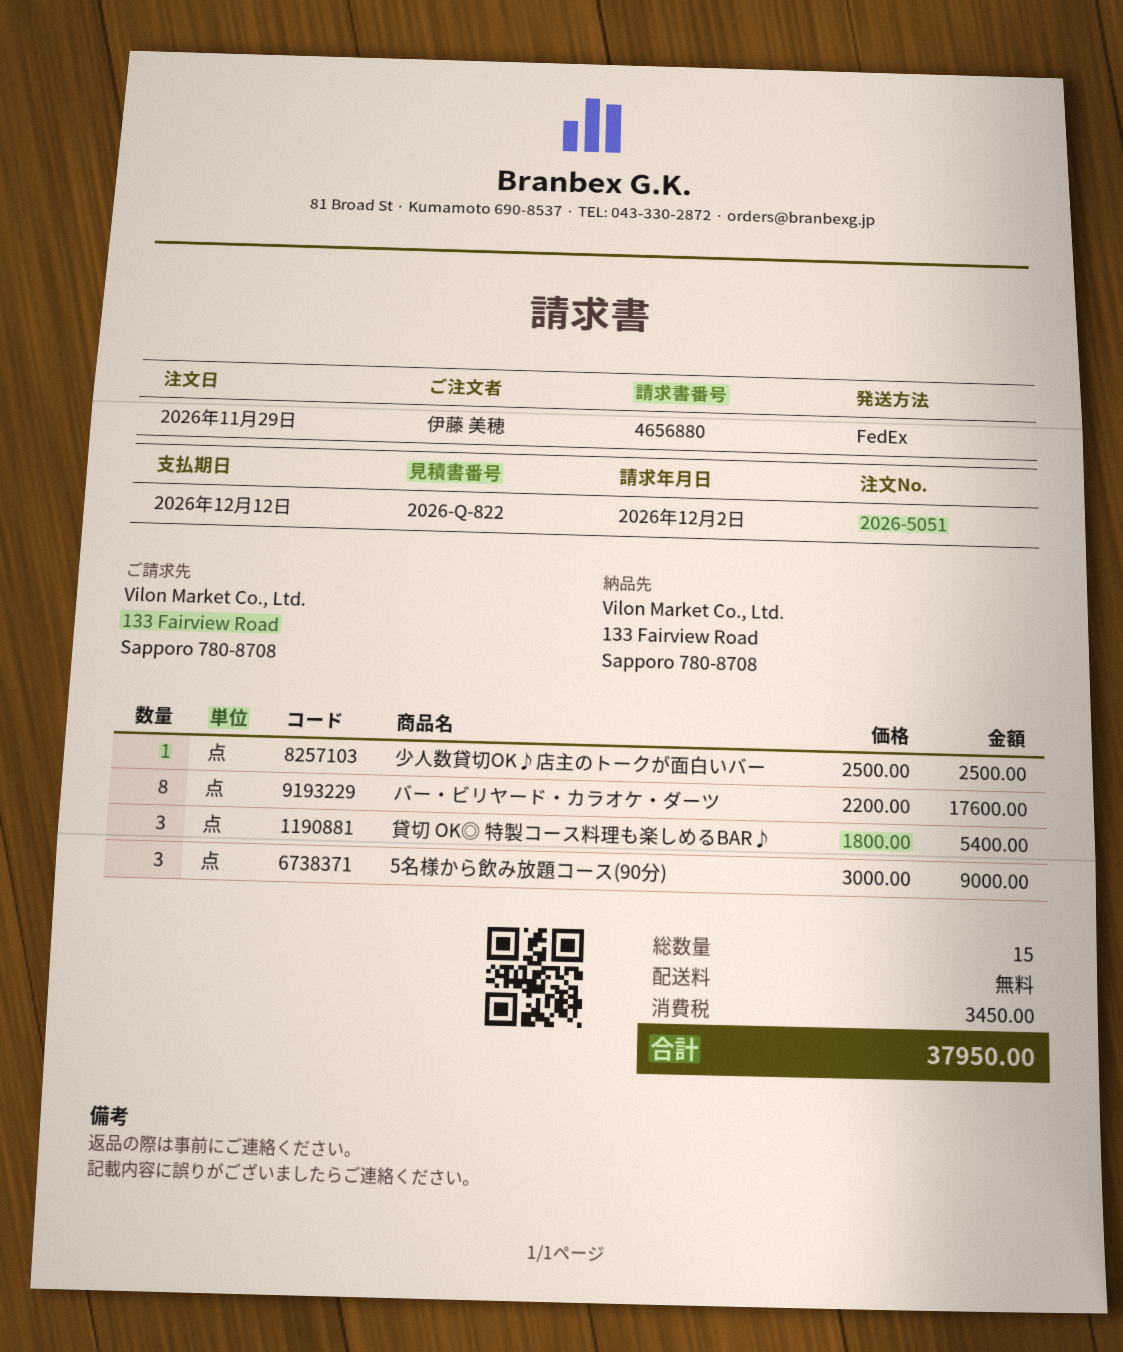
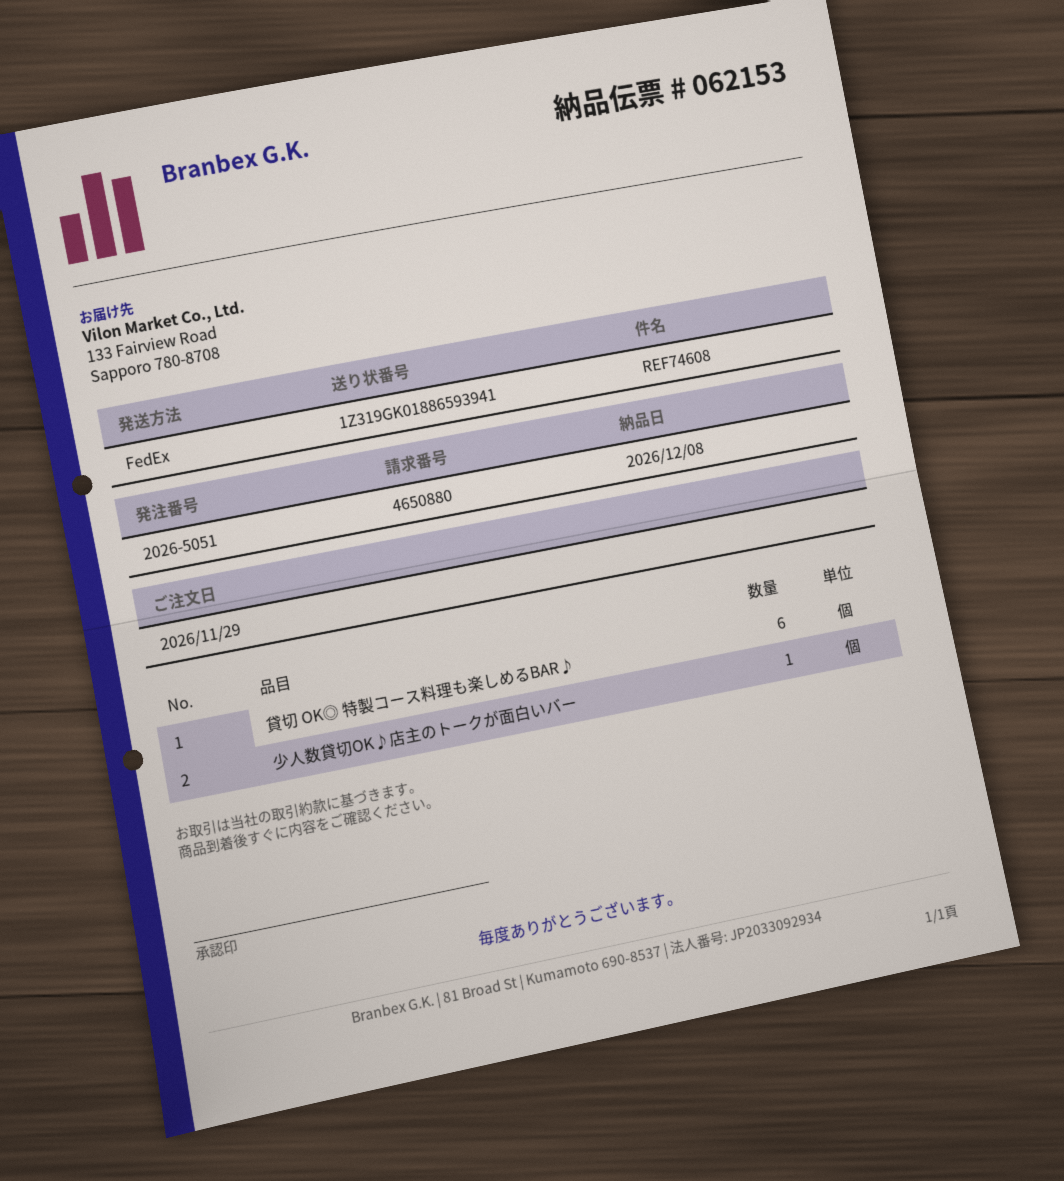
invoice number: 4656880 -> 4650880
バー・ビリヤード・カラオケ・ダーツ: 8 -> none
貸切 OK◎ 特製コース料理も楽しめるBAR♪: 3 -> 6
5名様から飲み放題コース(90分): 3 -> none

